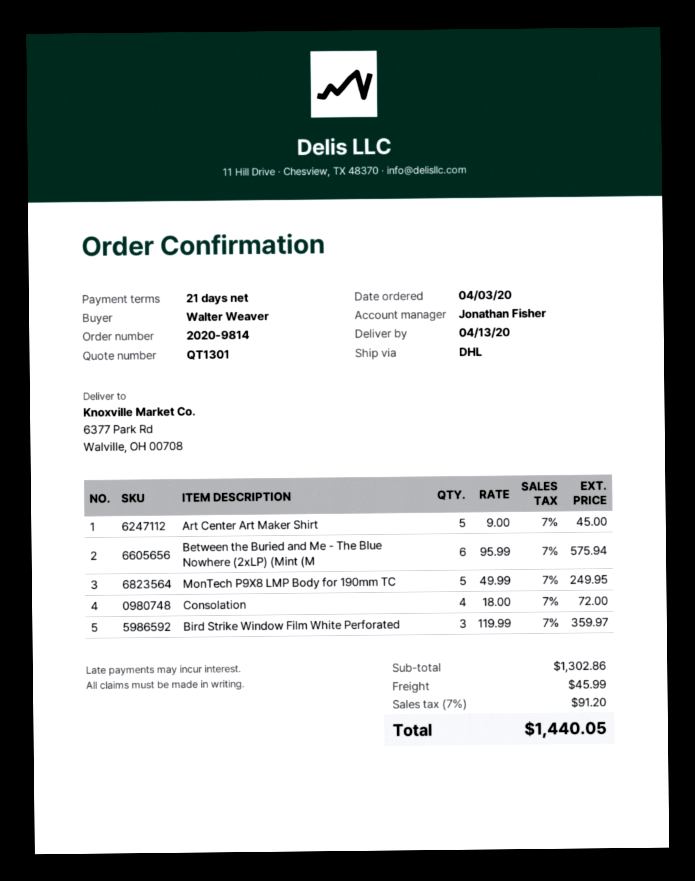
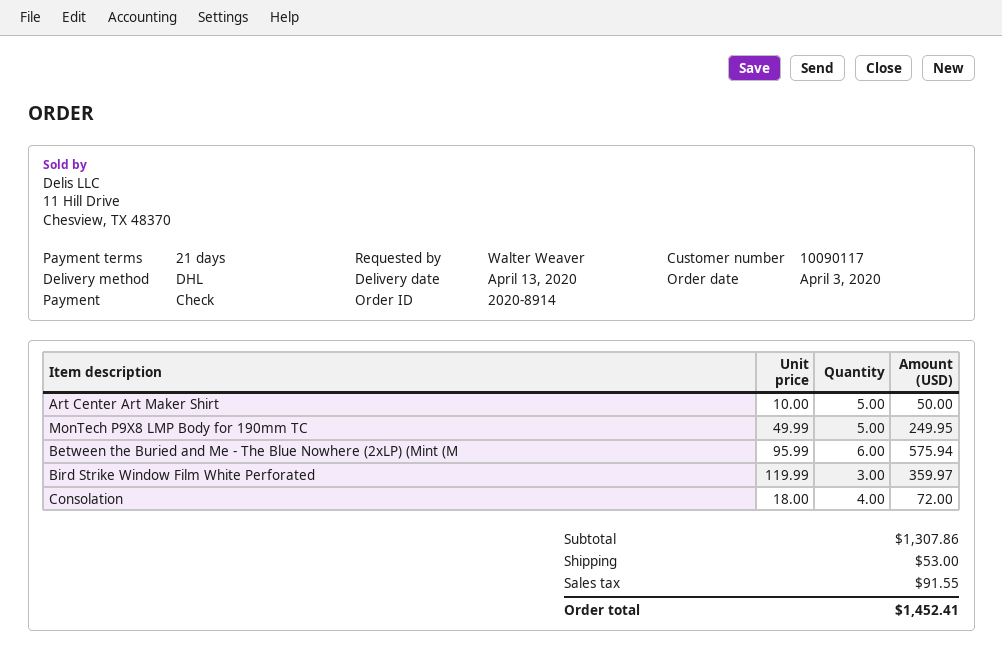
order number: 2020-9814 -> 2020-8914
Art Center Art Maker Shirt: 5 x 9.00 = 45.00 -> 5 x 10.00 = 50.00
subtotal: 1302.86 -> 1307.86
shipping: 45.99 -> 53.00
tax: 91.20 -> 91.55
total: 1440.05 -> 1452.41

